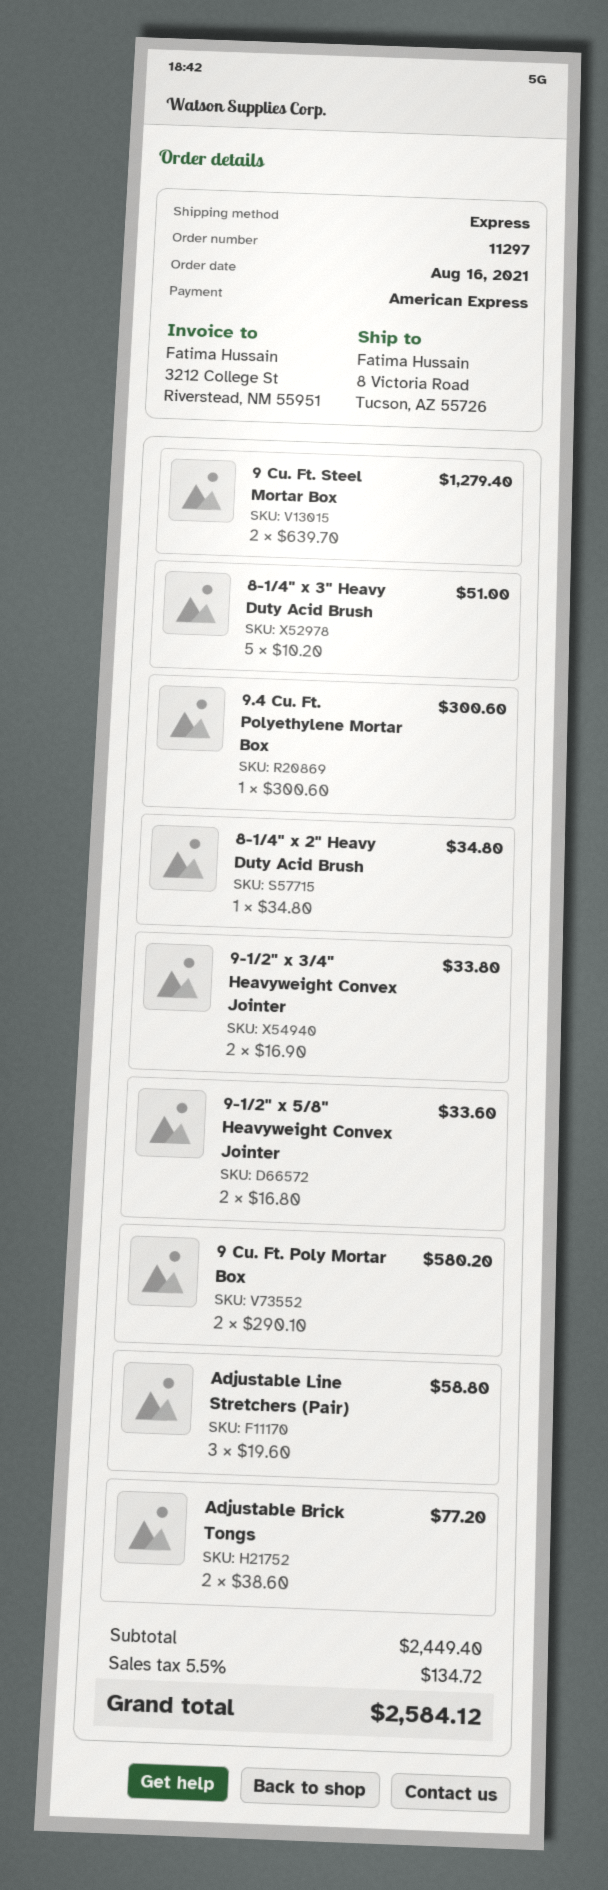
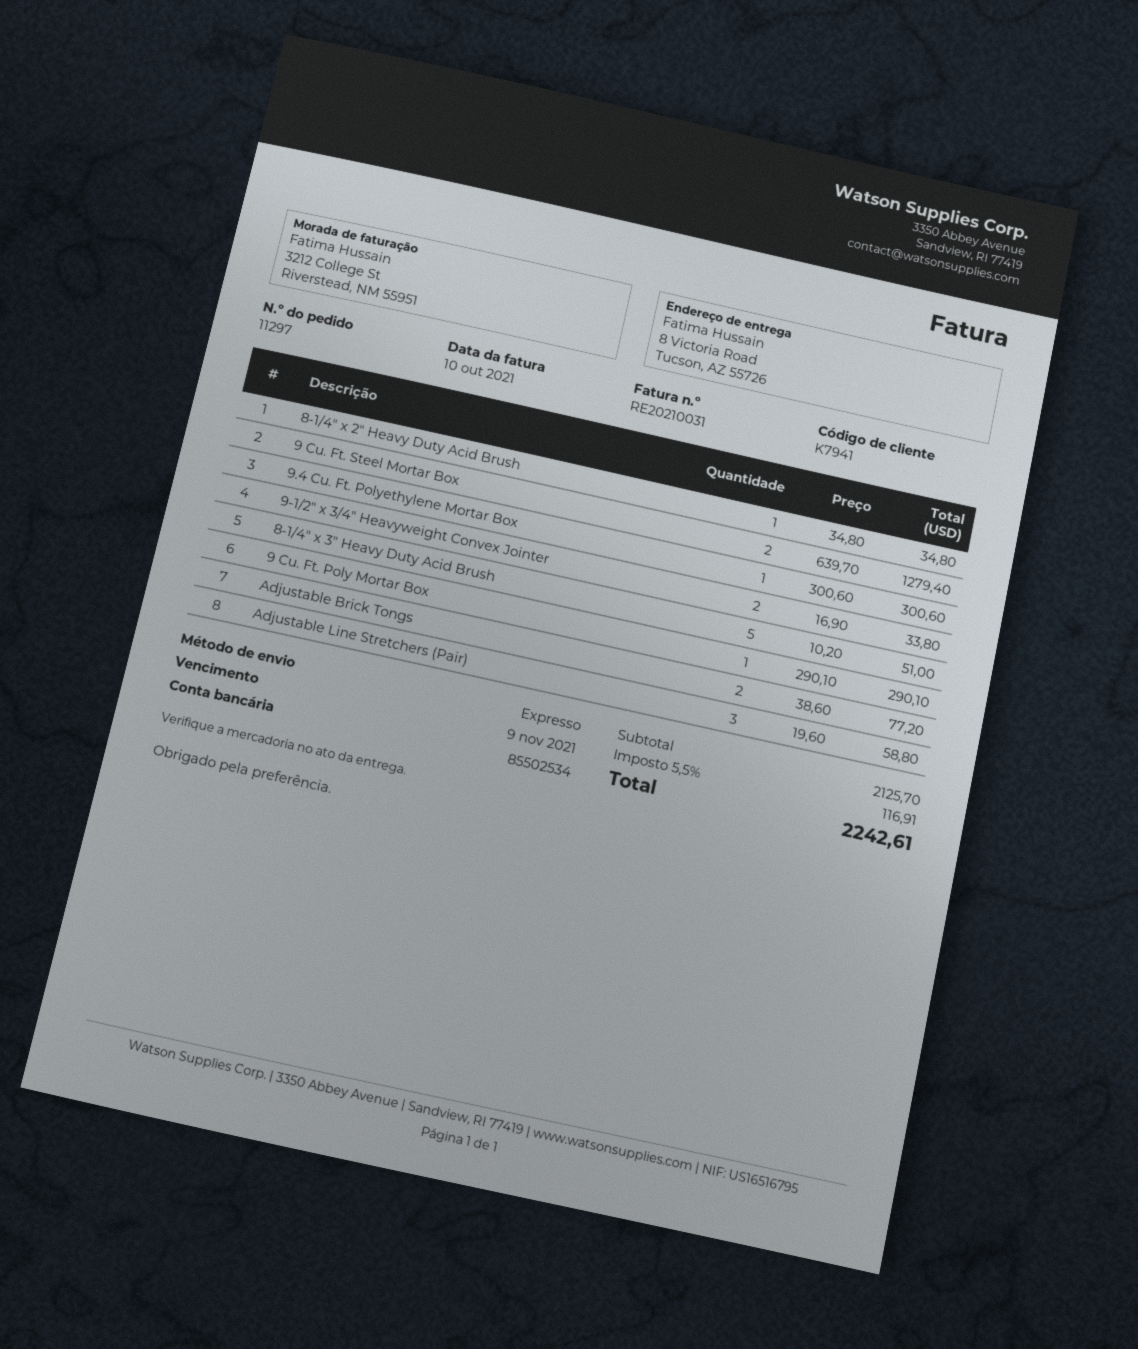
9-1/2" x 5/8" Heavyweight Convex Jointer: 2 x 16.80 = 33.60 -> none
9 Cu. Ft. Poly Mortar Box: 2 x 290.10 = 580.20 -> 1 x 290.10 = 290.10
subtotal: 2449.40 -> 2125.70
tax: 5.5% = 134.72 -> 5.5% = 116.91
total: 2584.12 -> 2242.61

